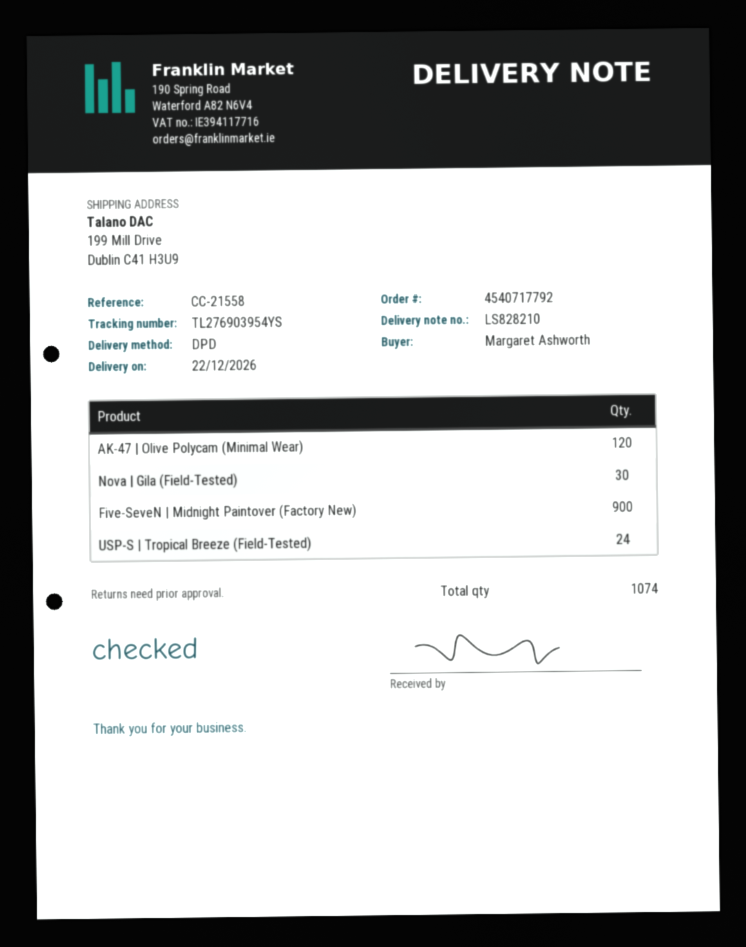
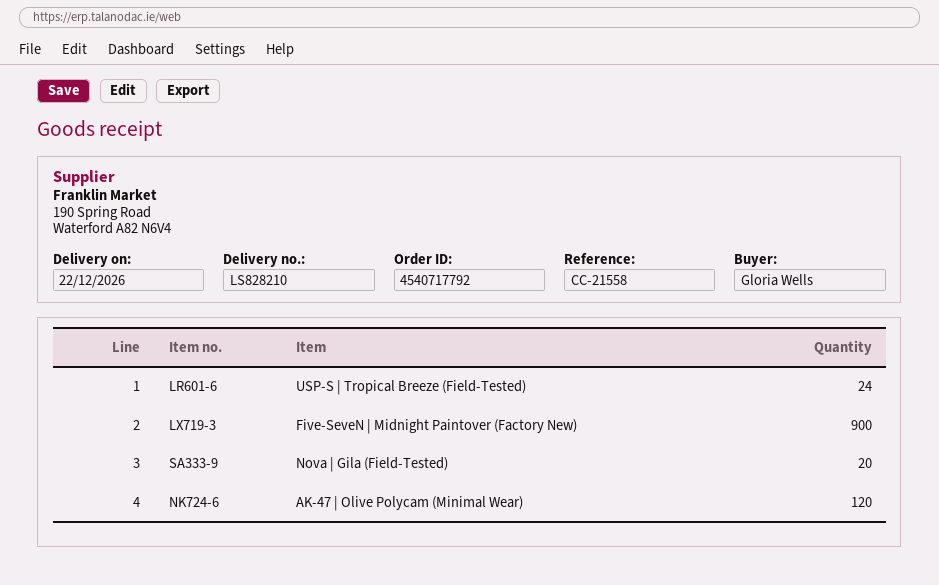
ordered by: Margaret Ashworth -> Gloria Wells
Nova | Gila (Field-Tested): 30 -> 20

